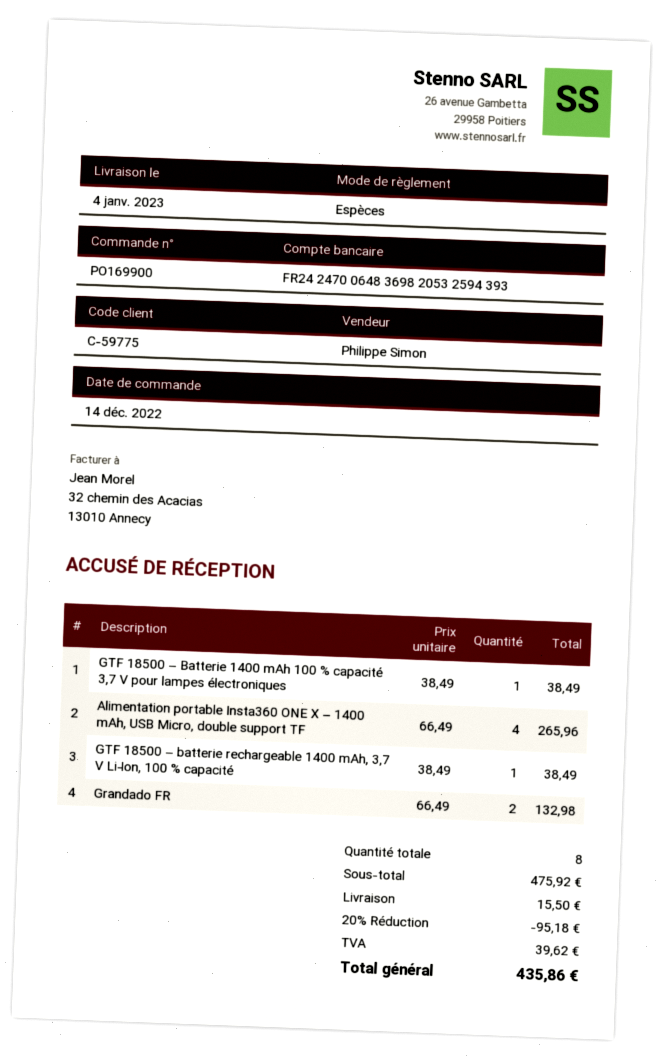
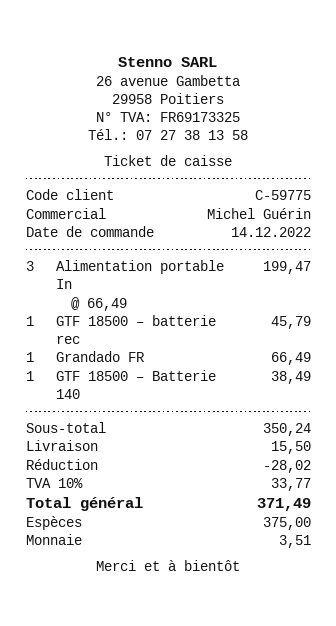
sales rep: Philippe Simon -> Michel Guérin
Alimentation portable Insta360 ONE X – 1400 mAh, USB Micro, double support TF: 4 x 66.49 = 265.96 -> 3 x 66.49 = 199.47
GTF 18500 – batterie rechargeable 1400 mAh, 3,7 V Li‑Ion, 100 % capacité: 1 x 38.49 = 38.49 -> 1 x 45.79 = 45.79
Grandado FR: 2 x 66.49 = 132.98 -> 1 x 66.49 = 66.49
subtotal: 475.92 -> 350.24
discount: 95.18 -> 28.02
tax: 39.62 -> 33.77
total: 435.86 -> 371.49

